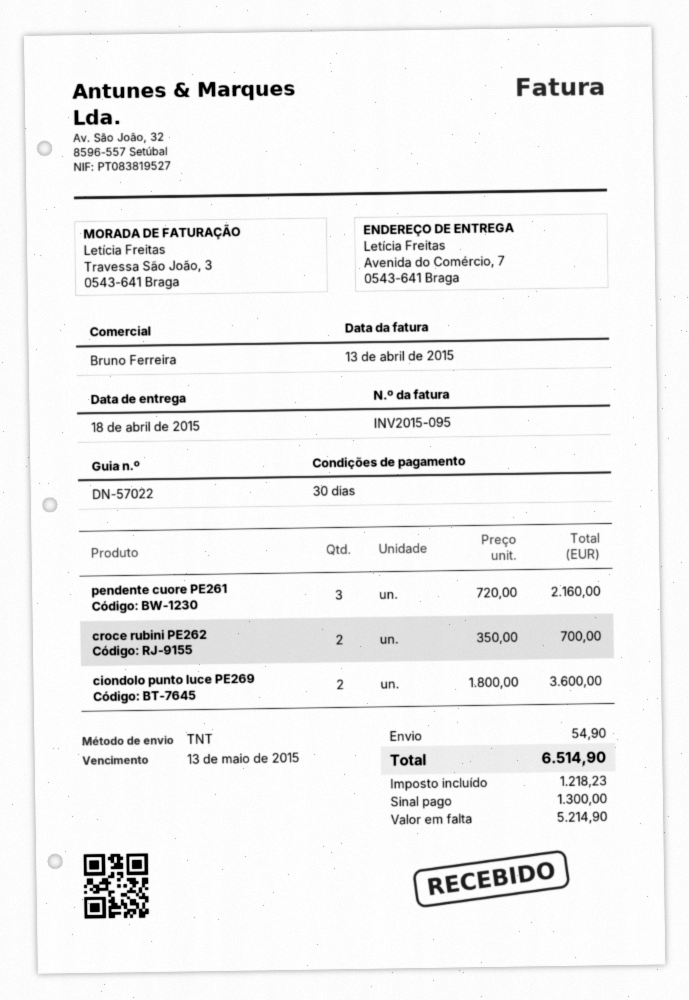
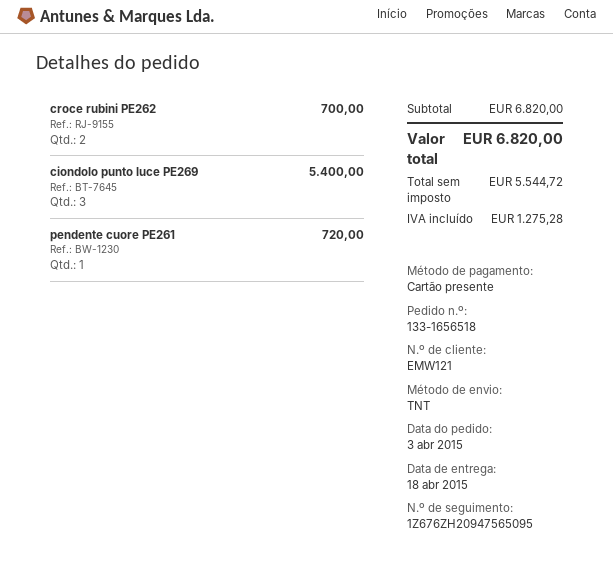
pendente cuore PE261: 3 for 2160.00 -> 1 for 720.00
ciondolo punto luce PE269: 2 for 3600.00 -> 3 for 5400.00
shipping: 54.90 -> none
tax: 1218.23 -> 1275.28
total: 6514.90 -> 6820.00

